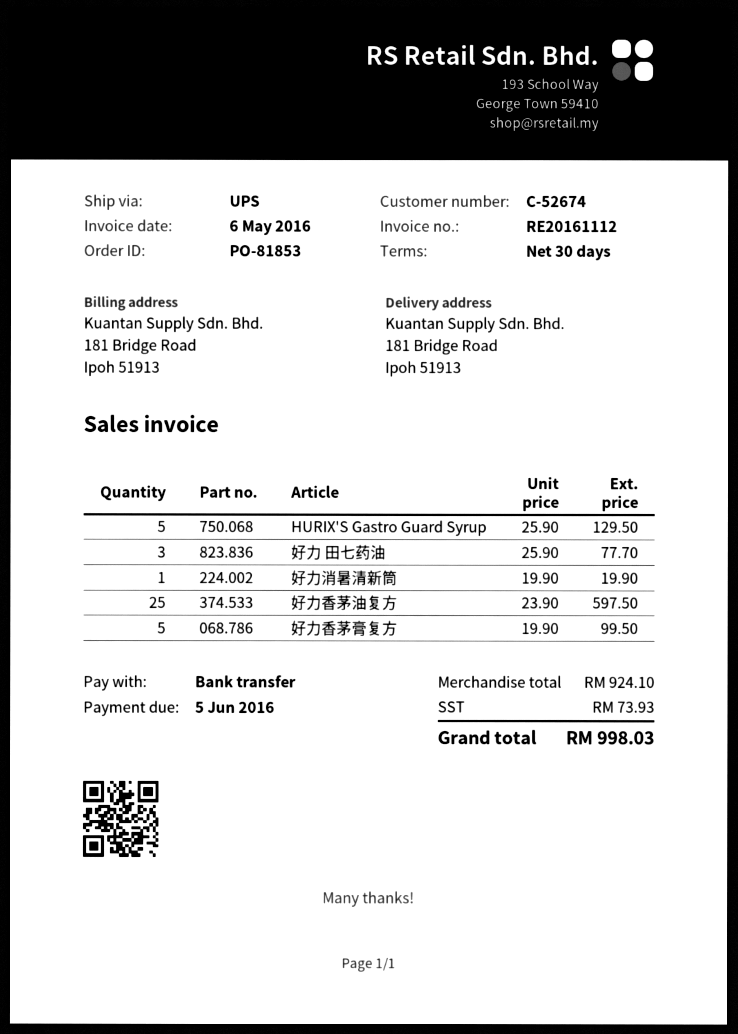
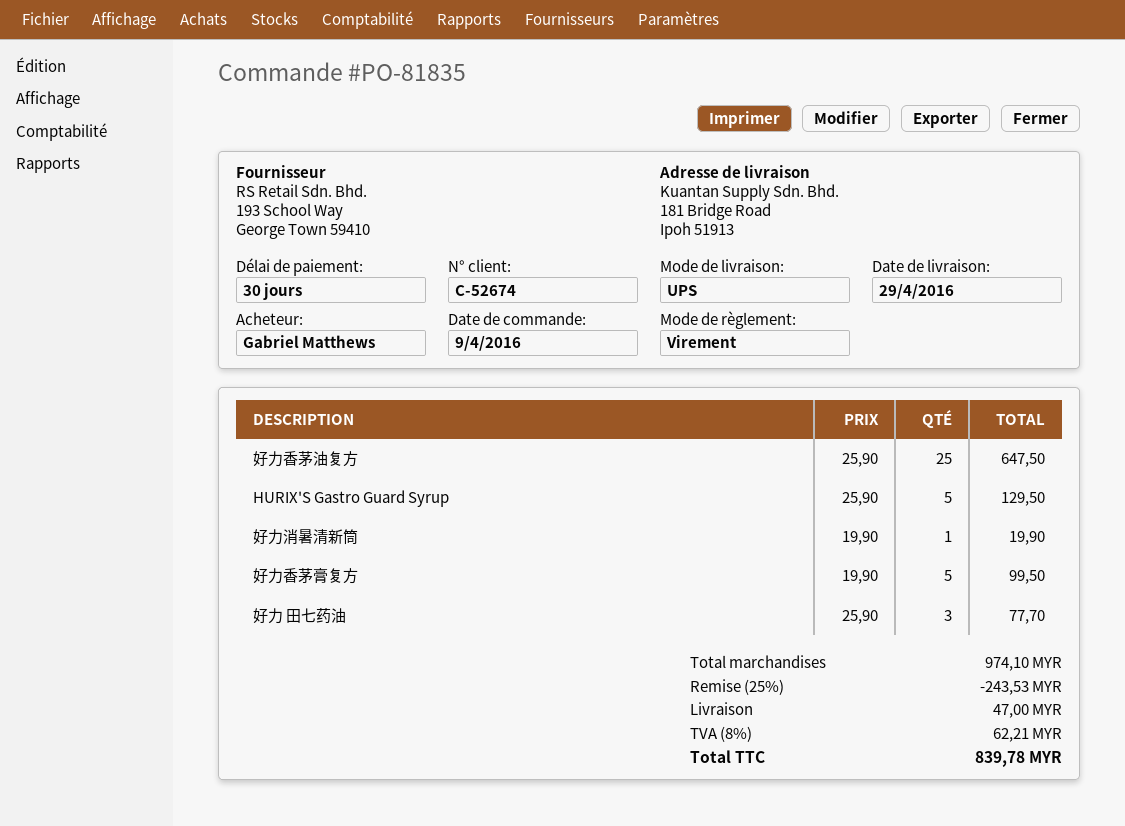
order number: PO-81853 -> PO-81835
好力香茅油复方: 25 x 23.90 = 597.50 -> 25 x 25.90 = 647.50
subtotal: 924.10 -> 974.10
discount: none -> 25% = 243.53
shipping: none -> 47.00
tax: 73.93 -> 62.21
total: 998.03 -> 839.78

